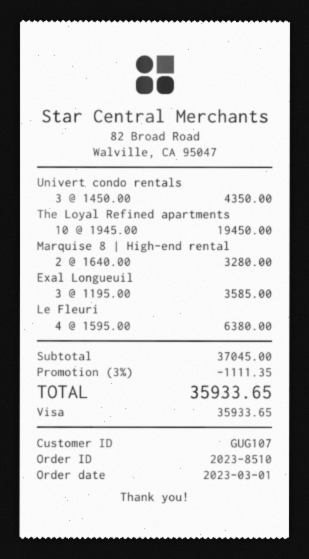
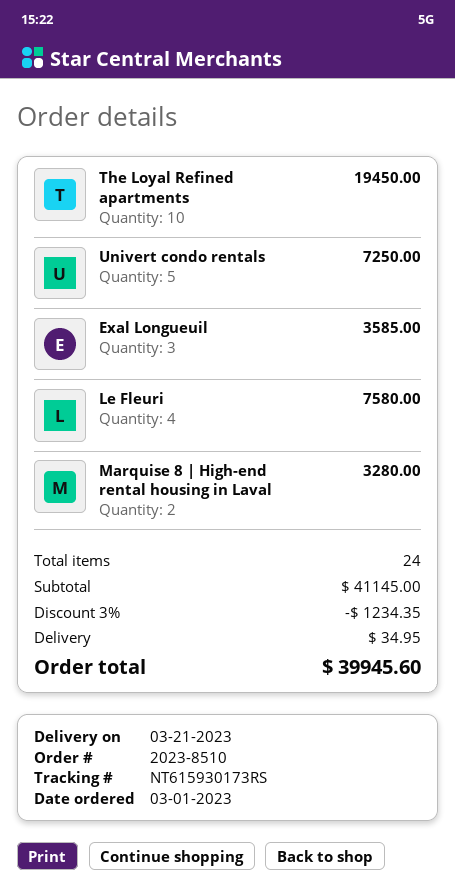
Univert condo rentals: 3 for 4350.00 -> 5 for 7250.00
Le Fleuri: 4 for 6380.00 -> 4 for 7580.00
subtotal: 37045.00 -> 41145.00
discount: 3% = 1111.35 -> 3% = 1234.35
shipping: none -> 34.95
total: 35933.65 -> 39945.60

